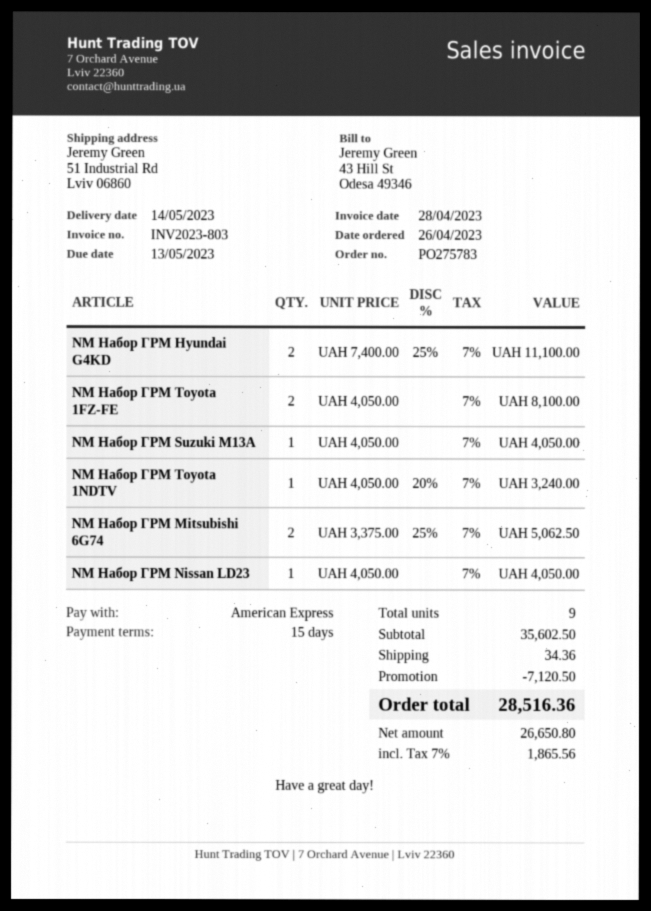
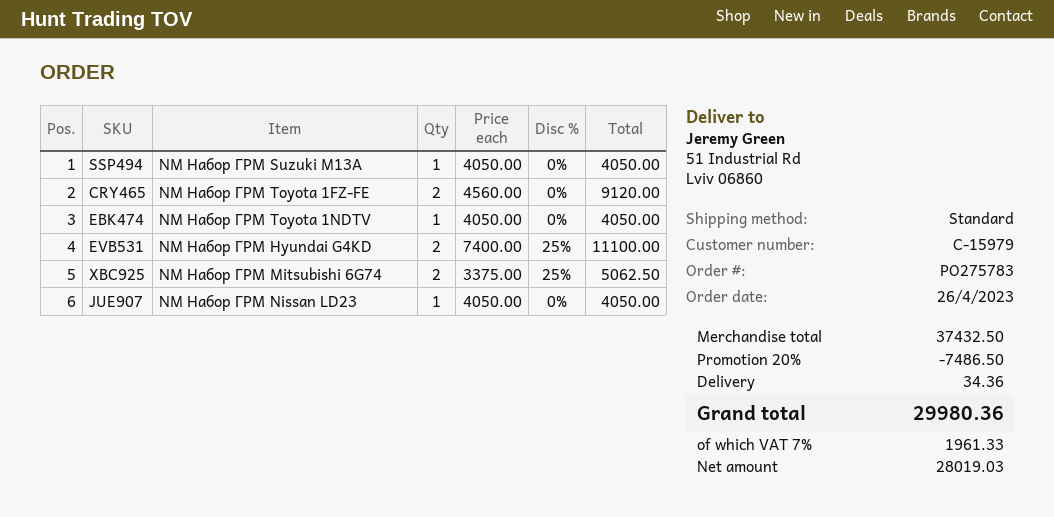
NM Набор ГРМ Toyota 1FZ-FE: 2 x 4050.00 = 8100.00 -> 2 x 4560.00 = 9120.00
NM Набор ГРМ Toyota 1NDTV: 1 x 4050.00 - 20% = 3240.00 -> 1 x 4050.00 = 4050.00
subtotal: 35602.50 -> 37432.50
discount: 7120.50 -> 7486.50
net: 26650.80 -> 28019.03
tax: 7% = 1865.56 -> 7% = 1961.33
total: 28516.36 -> 29980.36

